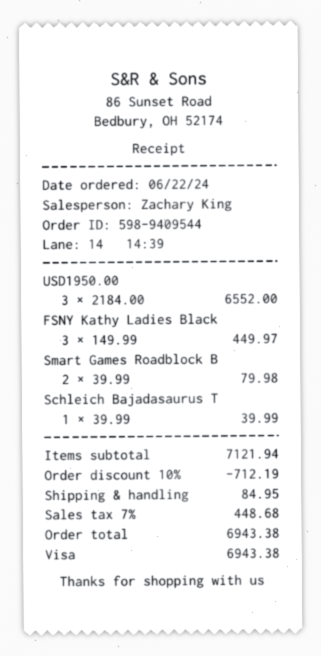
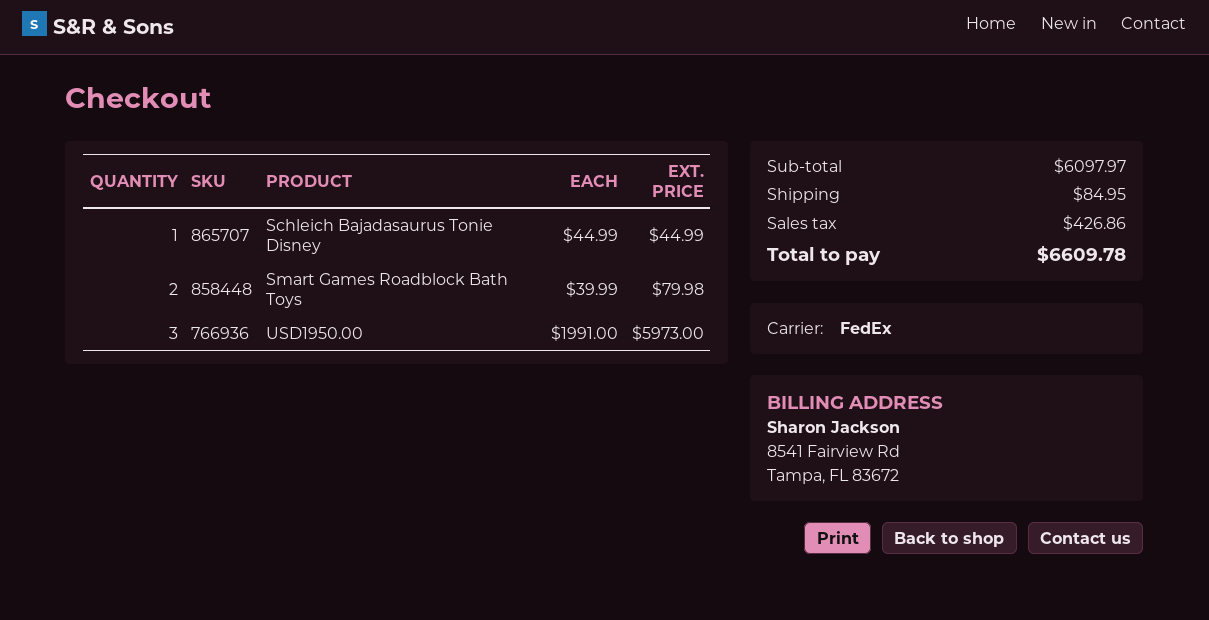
USD1950.00: 3 x 2184.00 = 6552.00 -> 3 x 1991.00 = 5973.00
FSNY Kathy Ladies Black: 3 x 149.99 = 449.97 -> none
Schleich Bajadasaurus T: 1 x 39.99 = 39.99 -> 1 x 44.99 = 44.99
subtotal: 7121.94 -> 6097.97
discount: 10% = 712.19 -> none
tax: 448.68 -> 426.86
total: 6943.38 -> 6609.78

